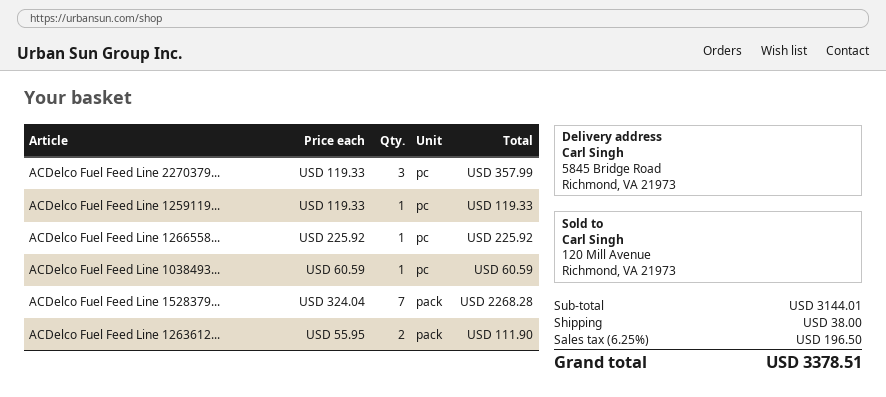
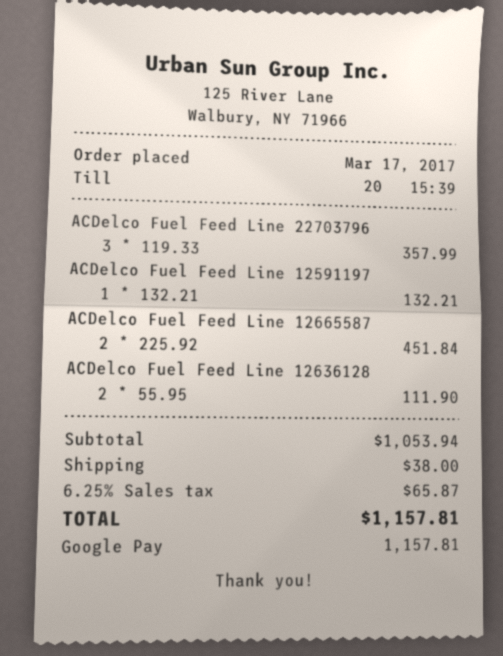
ACDelco Fuel Feed Line 1259119...: 1 x 119.33 = 119.33 -> 1 x 132.21 = 132.21
ACDelco Fuel Feed Line 1266558...: 1 x 225.92 = 225.92 -> 2 x 225.92 = 451.84
ACDelco Fuel Feed Line 1038493...: 1 x 60.59 = 60.59 -> none
ACDelco Fuel Feed Line 1528379...: 7 x 324.04 = 2268.28 -> none
subtotal: 3144.01 -> 1053.94
tax: 6.25% = 196.50 -> 6.25% = 65.87
total: 3378.51 -> 1157.81

